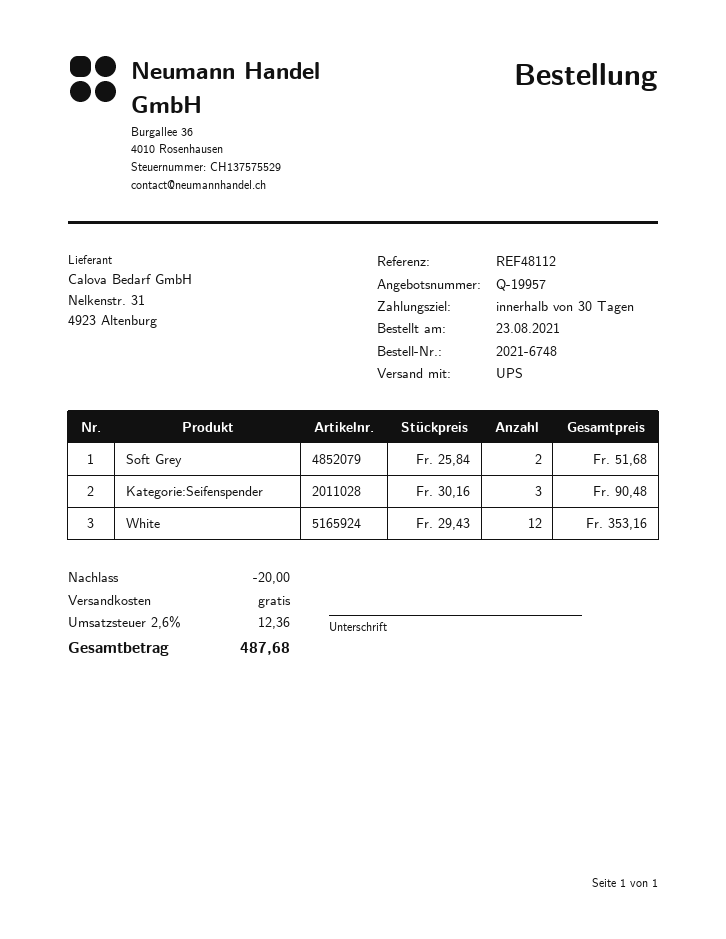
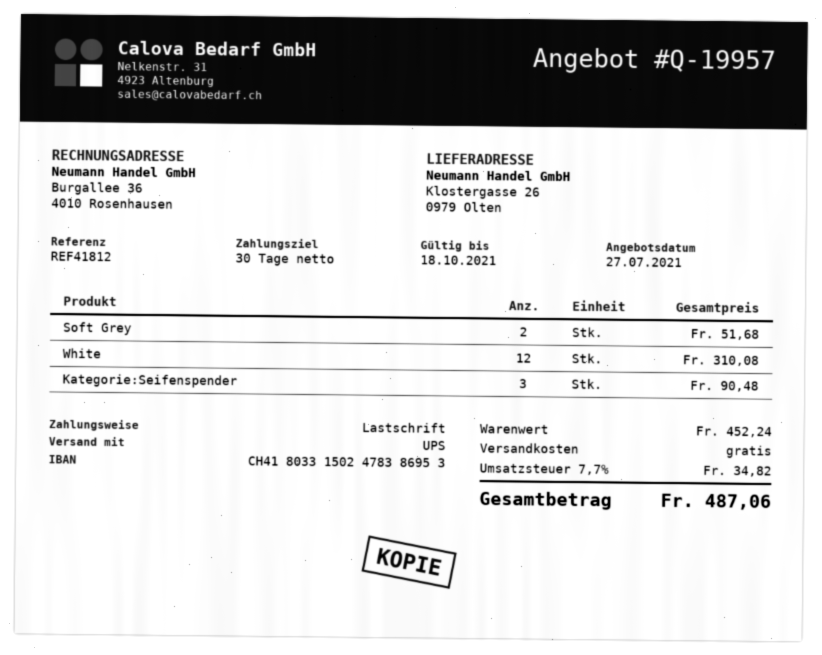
reference: REF48112 -> REF41812
White: 12 for 353.16 -> 12 for 310.08
discount: 20.00 -> none
tax: 2.6% = 12.36 -> 7.7% = 34.82
total: 487.68 -> 487.06

